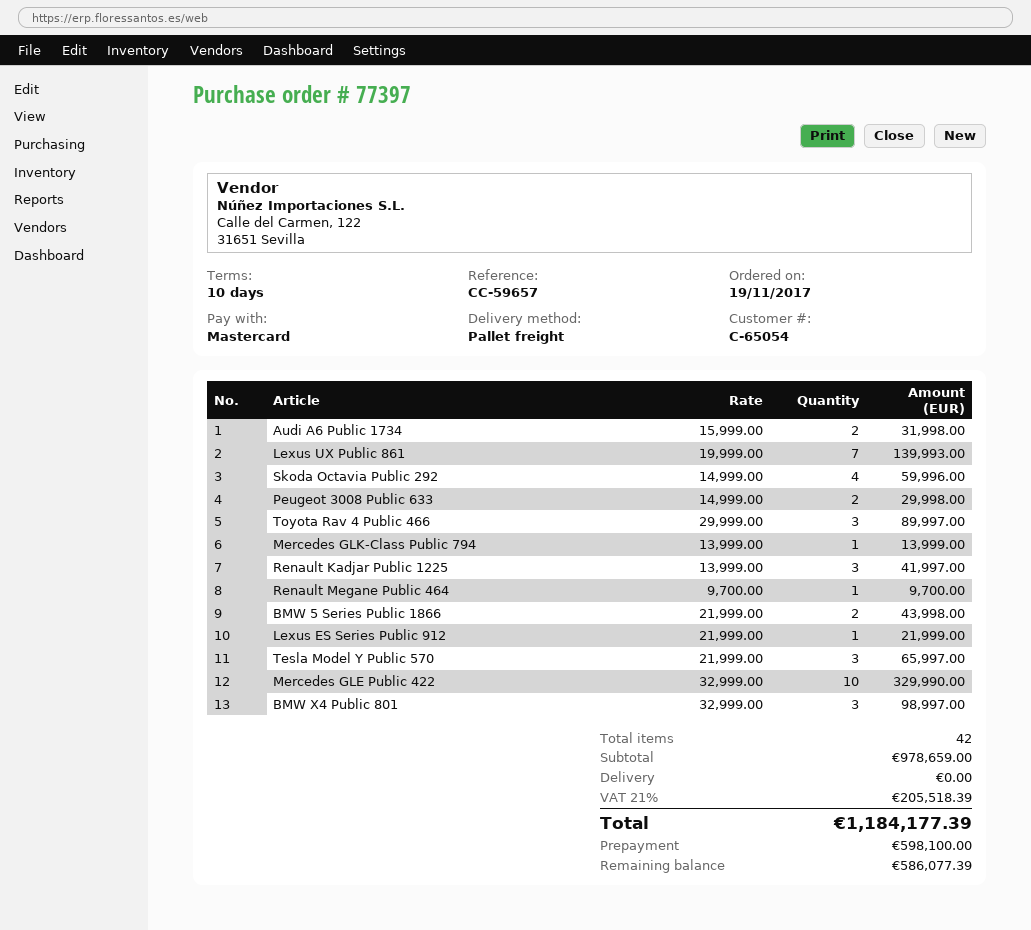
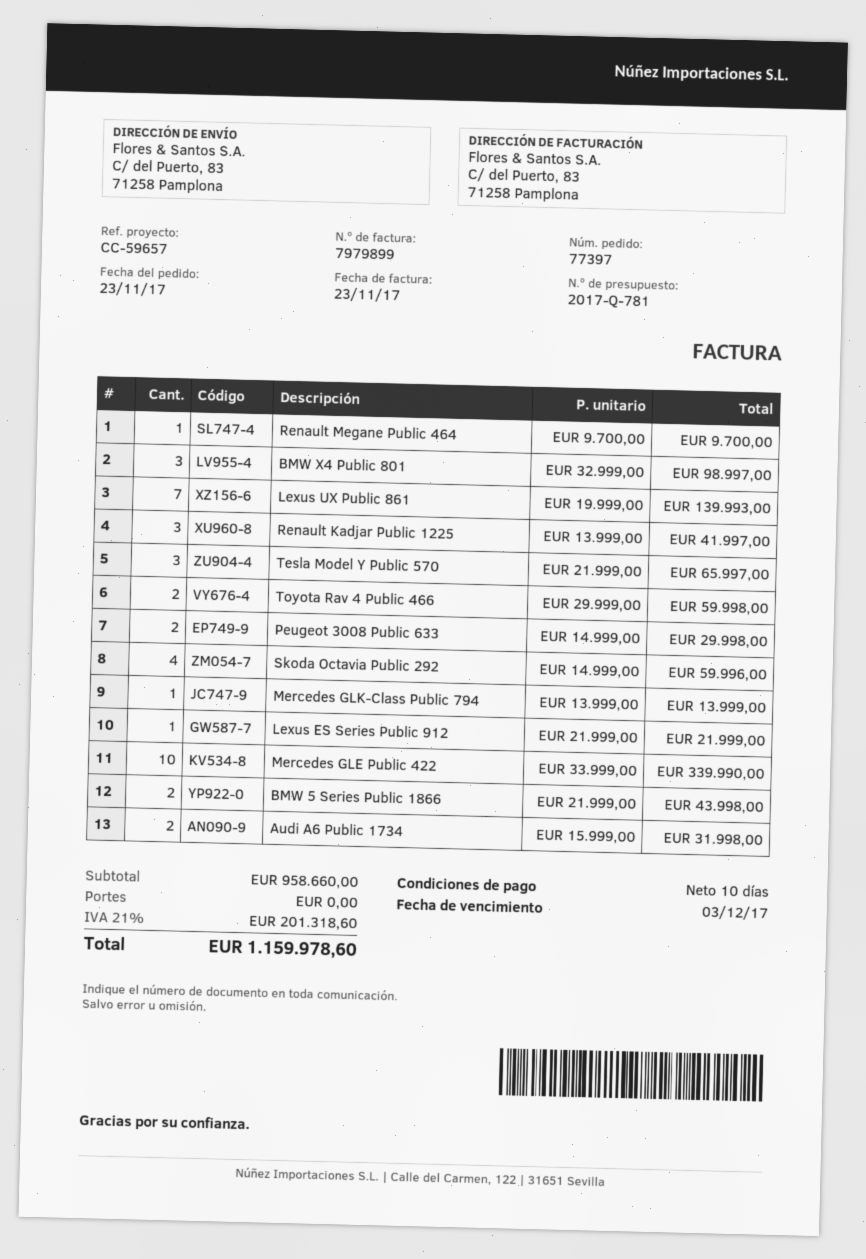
order date: 2017-11-19 -> 2017-11-23
Toyota Rav 4 Public 466: 3 x 29999.00 = 89997.00 -> 2 x 29999.00 = 59998.00
Mercedes GLE Public 422: 10 x 32999.00 = 329990.00 -> 10 x 33999.00 = 339990.00
subtotal: 978659.00 -> 958660.00
tax: 21% = 205518.39 -> 21% = 201318.60
total: 1184177.39 -> 1159978.60

